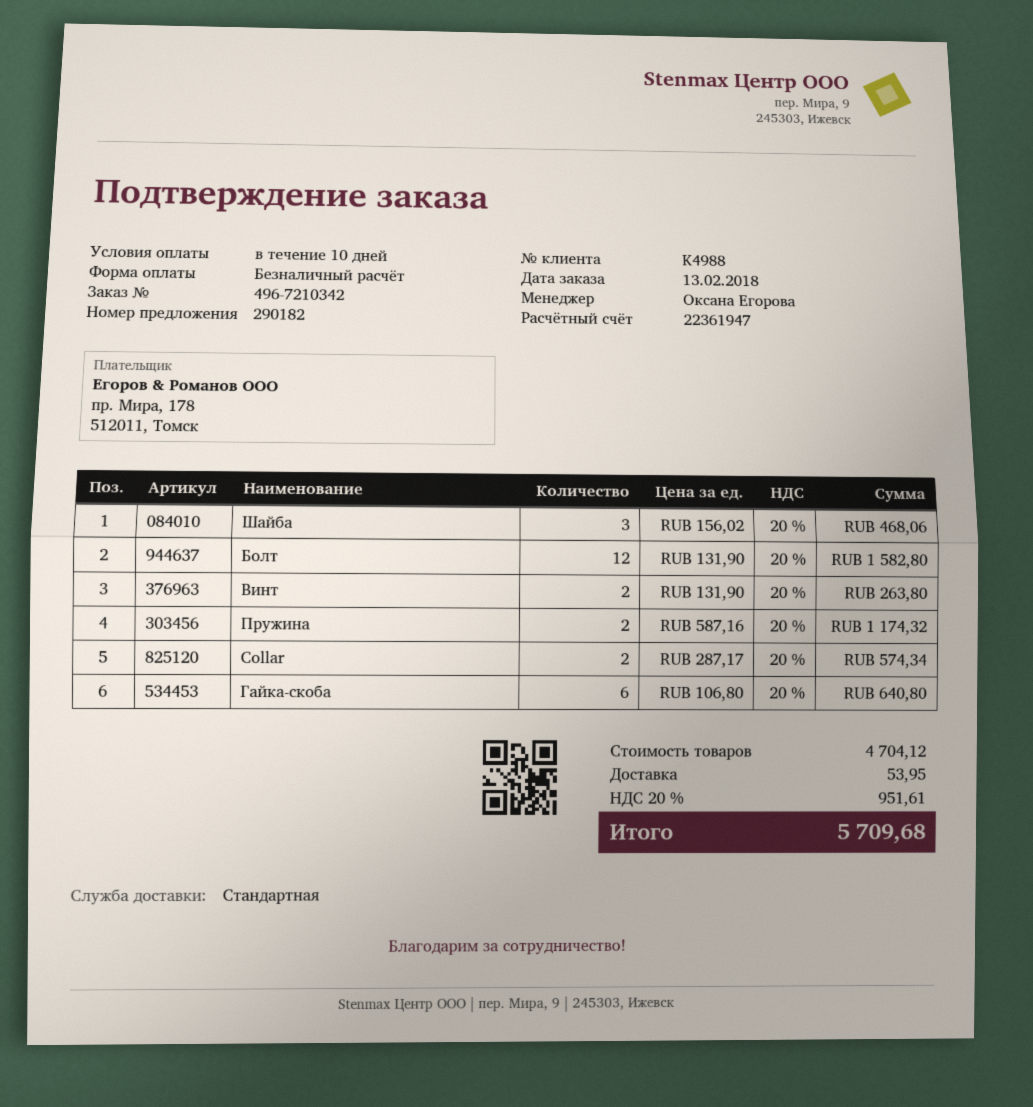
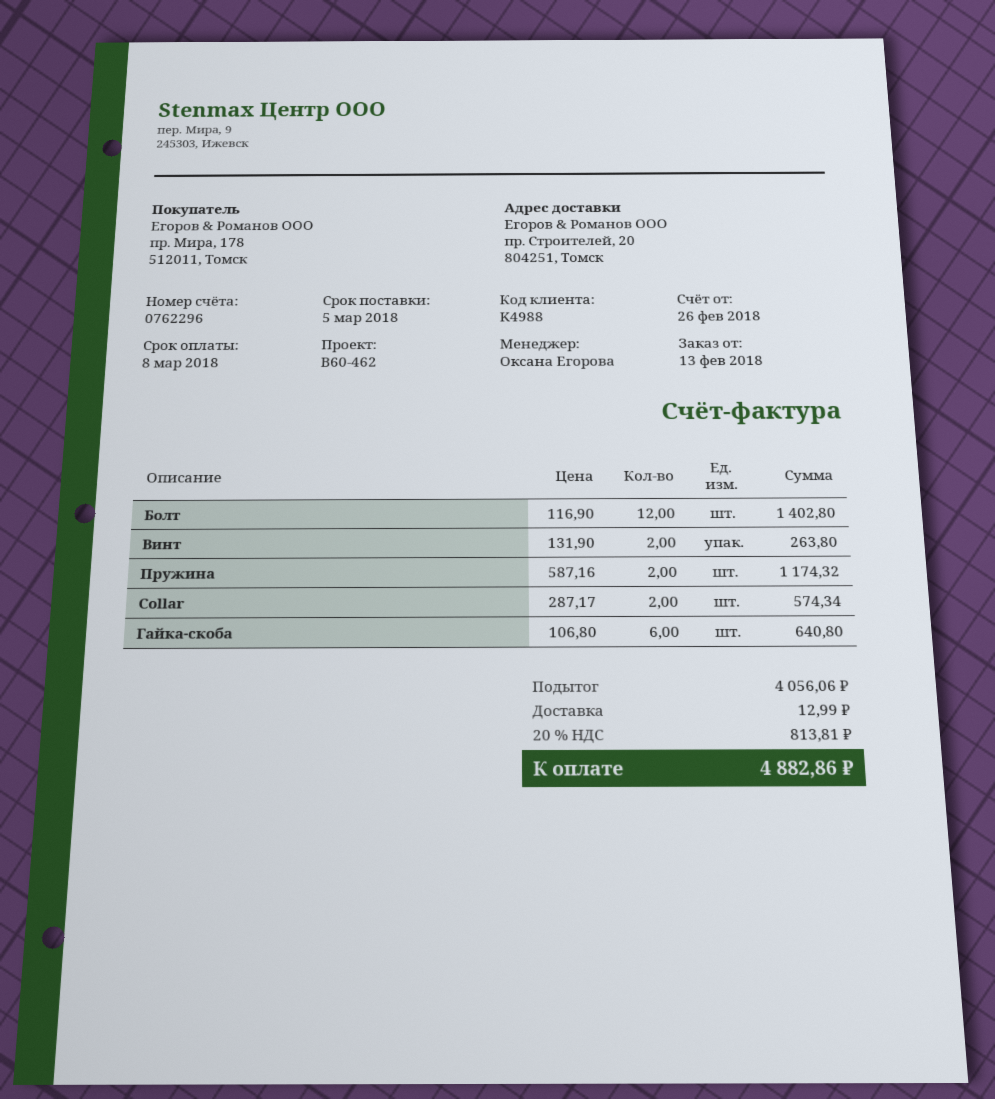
Шайба: 3 x 156.02 = 468.06 -> none
Болт: 12 x 131.90 = 1582.80 -> 12 x 116.90 = 1402.80
subtotal: 4704.12 -> 4056.06
shipping: 53.95 -> 12.99
tax: 20% = 951.61 -> 20% = 813.81
total: 5709.68 -> 4882.86

